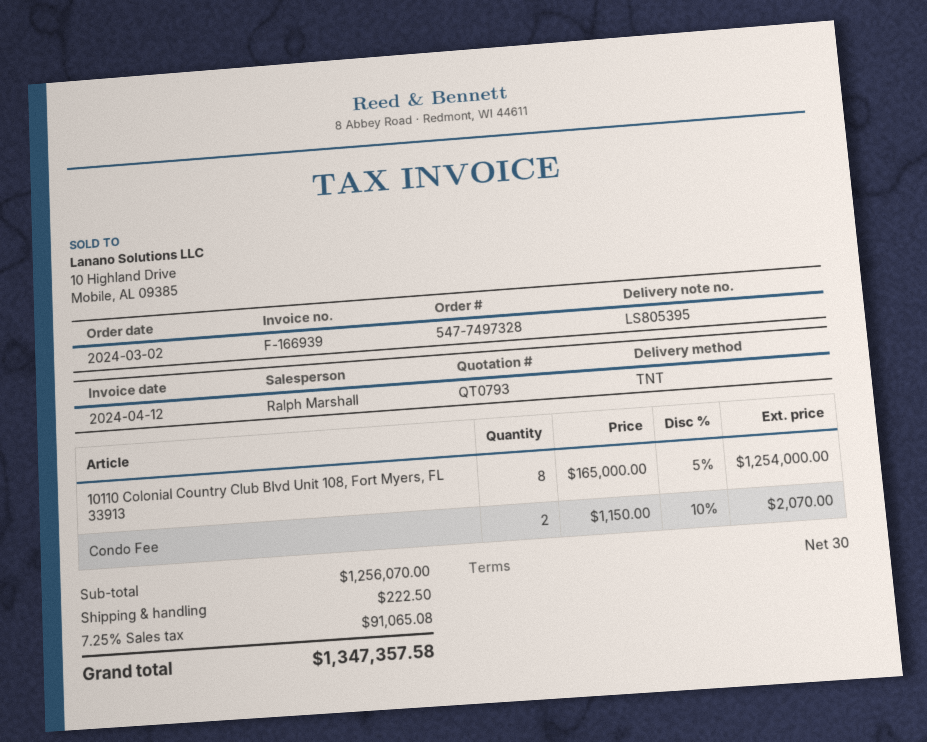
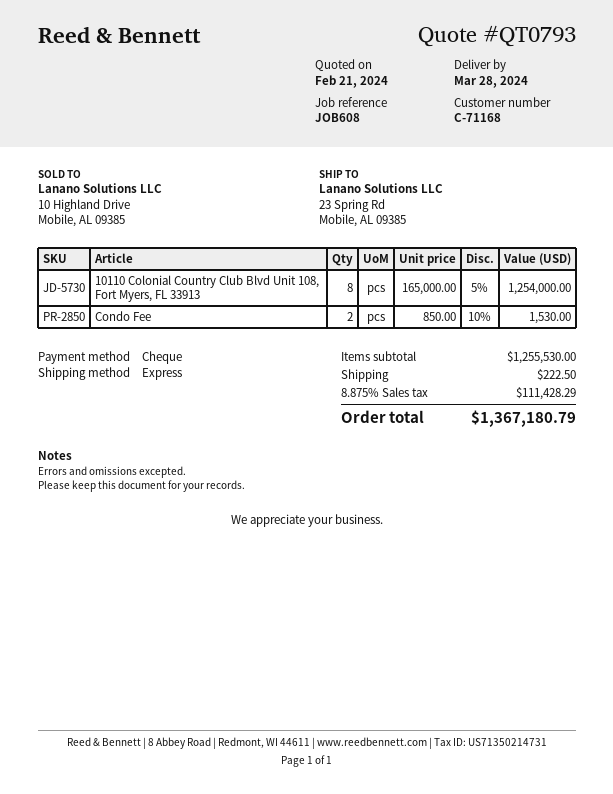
shipping method: TNT -> express
Condo Fee: 2 x 1150.00 - 10% = 2070.00 -> 2 x 850.00 - 10% = 1530.00
subtotal: 1256070.00 -> 1255530.00
tax: 7.25% = 91065.08 -> 8.875% = 111428.29
total: 1347357.58 -> 1367180.79

